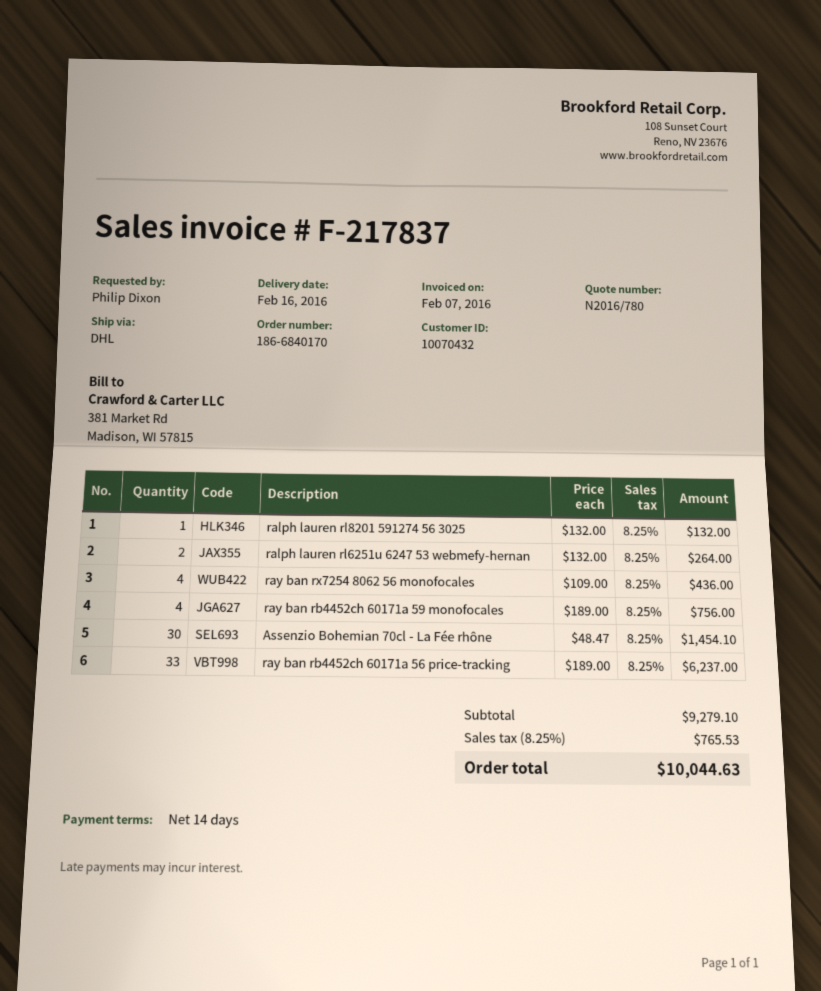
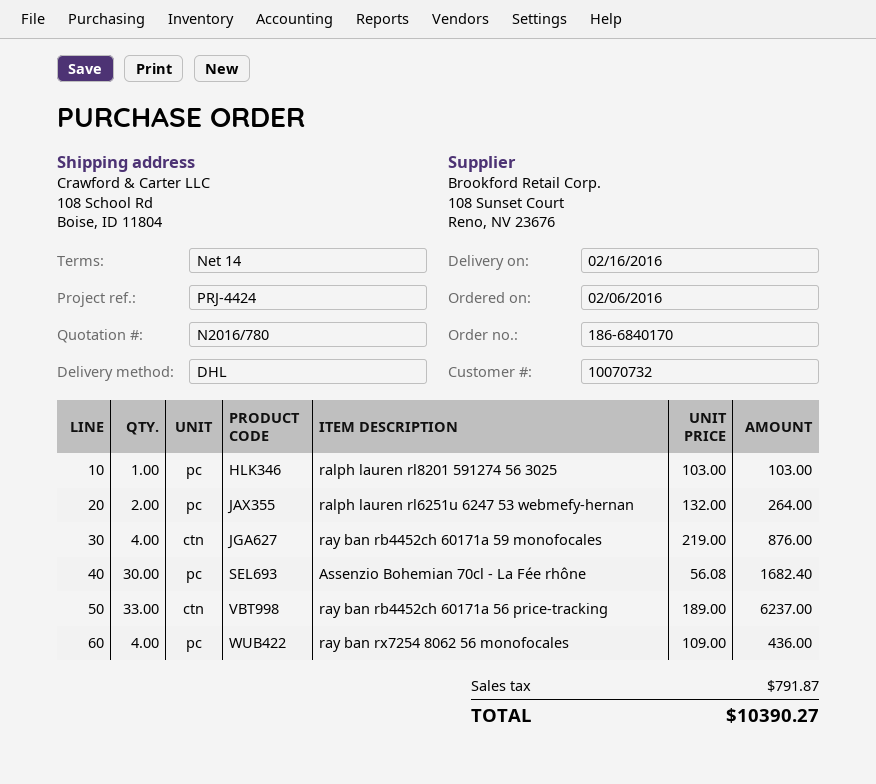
customer number: 10070432 -> 10070732
ralph lauren rl8201 591274 56 3025: 1 x 132.00 = 132.00 -> 1 x 103.00 = 103.00
ray ban rb4452ch 60171a 59 monofocales: 4 x 189.00 = 756.00 -> 4 x 219.00 = 876.00
Assenzio Bohemian 70cl - La Fée rhône: 30 x 48.47 = 1454.10 -> 30 x 56.08 = 1682.40
tax: 765.53 -> 791.87
total: 10044.63 -> 10390.27

